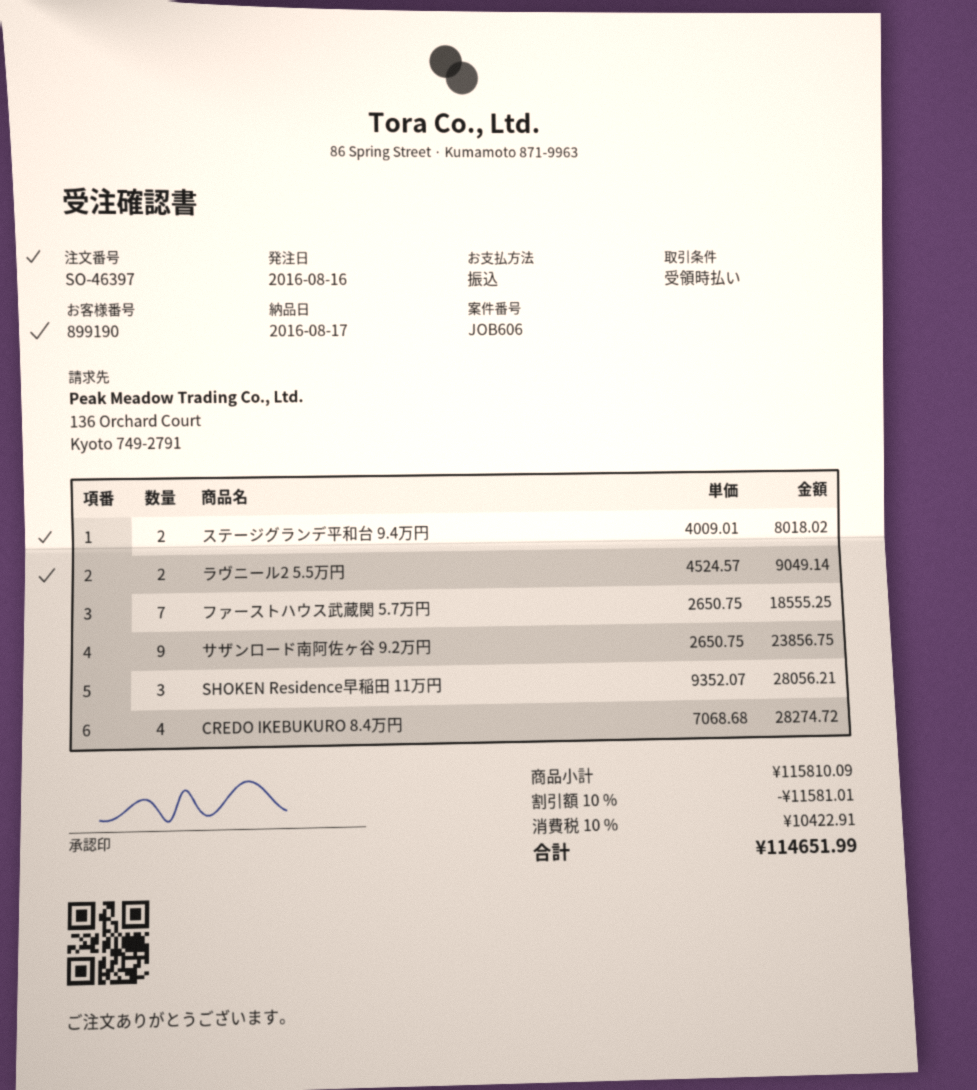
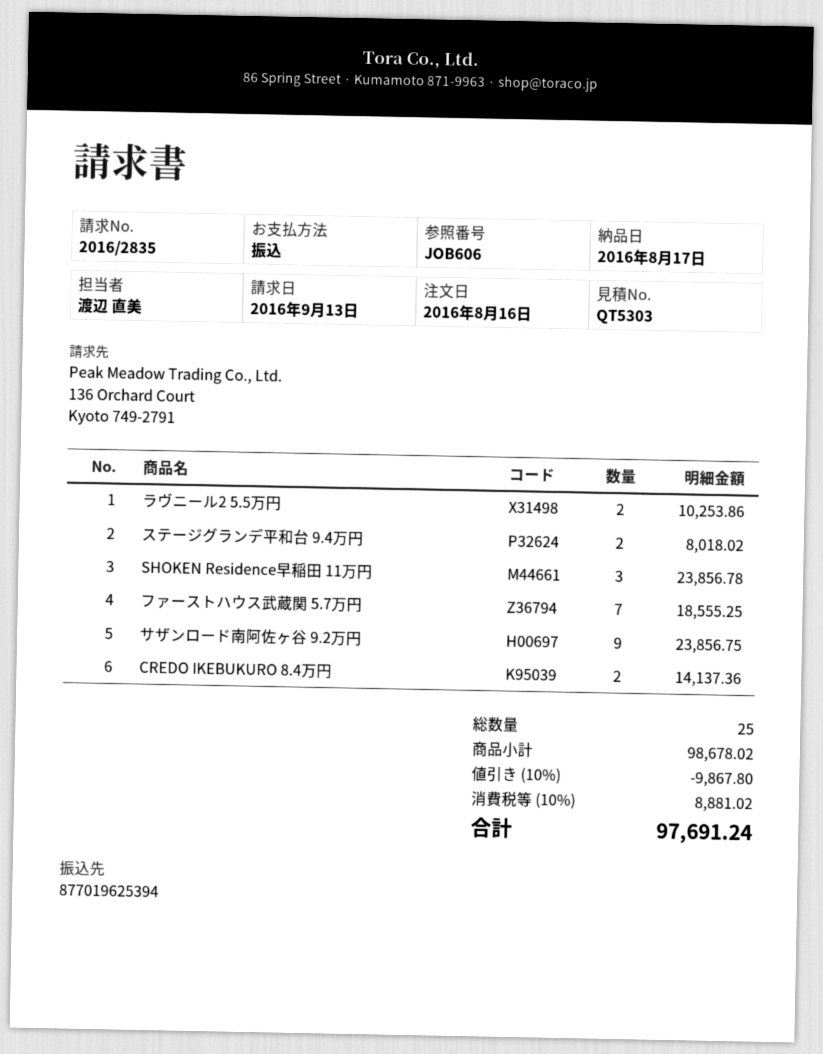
ラヴニール2 5.5万円: 2 for 9049.14 -> 2 for 10253.86
SHOKEN Residence早稲田 11万円: 3 for 28056.21 -> 3 for 23856.78
CREDO IKEBUKURO 8.4万円: 4 for 28274.72 -> 2 for 14137.36
subtotal: 115810.09 -> 98678.02
discount: 10% = 11581.01 -> 10% = 9867.80
tax: 10% = 10422.91 -> 10% = 8881.02
total: 114651.99 -> 97691.24

